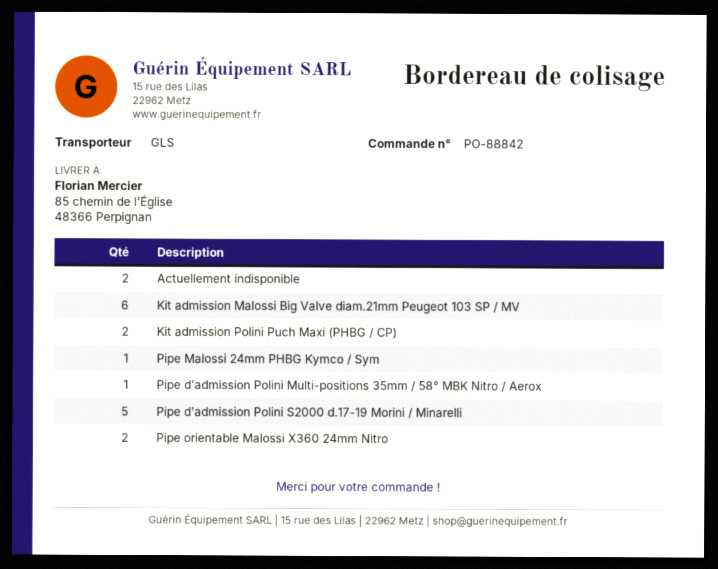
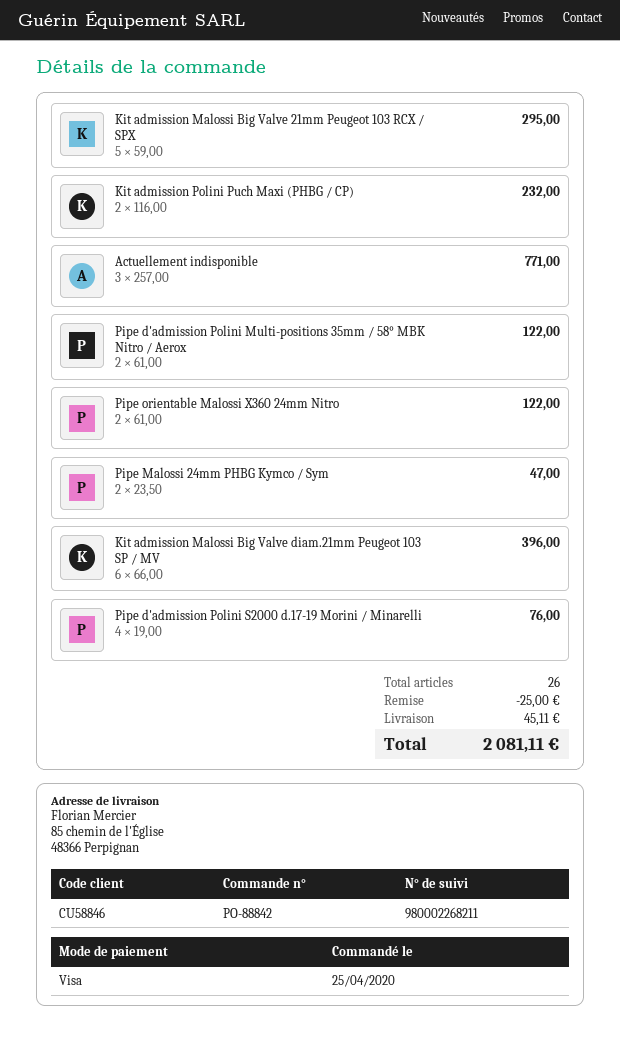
Actuellement indisponible: 2 -> 3
Pipe Malossi 24mm PHBG Kymco / Sym: 1 -> 2
Pipe d'admission Polini Multi-positions 35mm / 58° MBK Nitro / Aerox: 1 -> 2
Pipe d'admission Polini S2000 d.17-19 Morini / Minarelli: 5 -> 4
Kit admission Malossi Big Valve 21mm Peugeot 103 RCX / SPX: none -> 5

